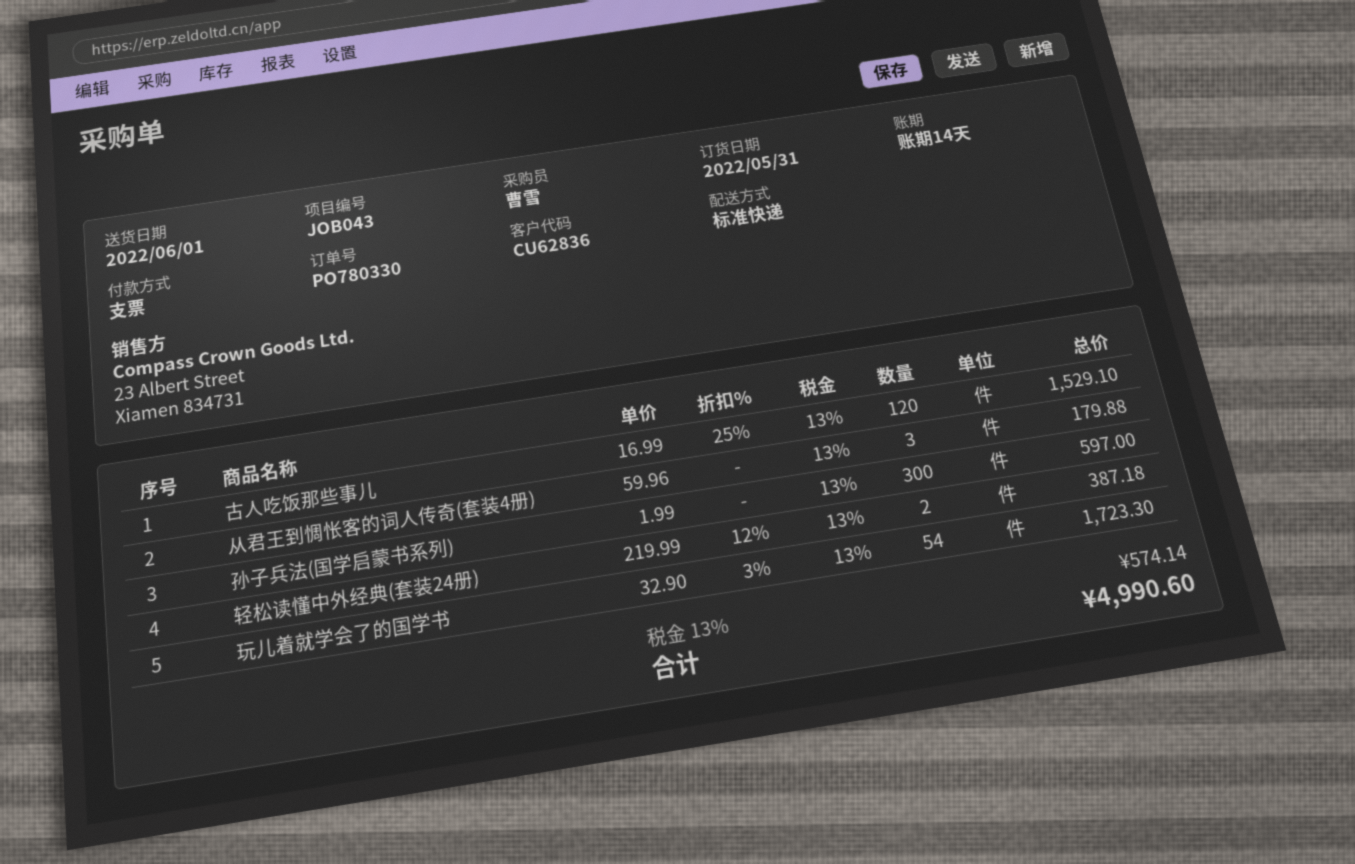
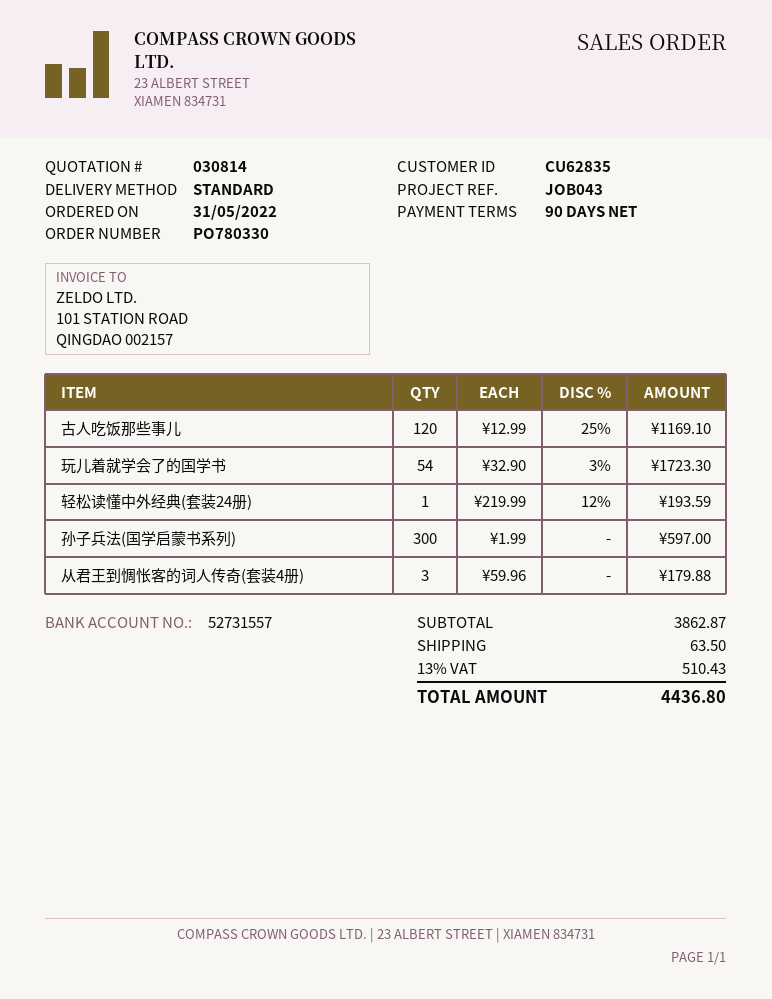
payment terms: 14 days -> 90 days
customer number: CU62836 -> CU62835
古人吃饭那些事儿: 120 x 16.99 - 25% = 1529.10 -> 120 x 12.99 - 25% = 1169.10
轻松读懂中外经典(套装24册): 2 x 219.99 - 12% = 387.18 -> 1 x 219.99 - 12% = 193.59
shipping: none -> 63.50
tax: 13% = 574.14 -> 13% = 510.43
total: 4990.60 -> 4436.80

